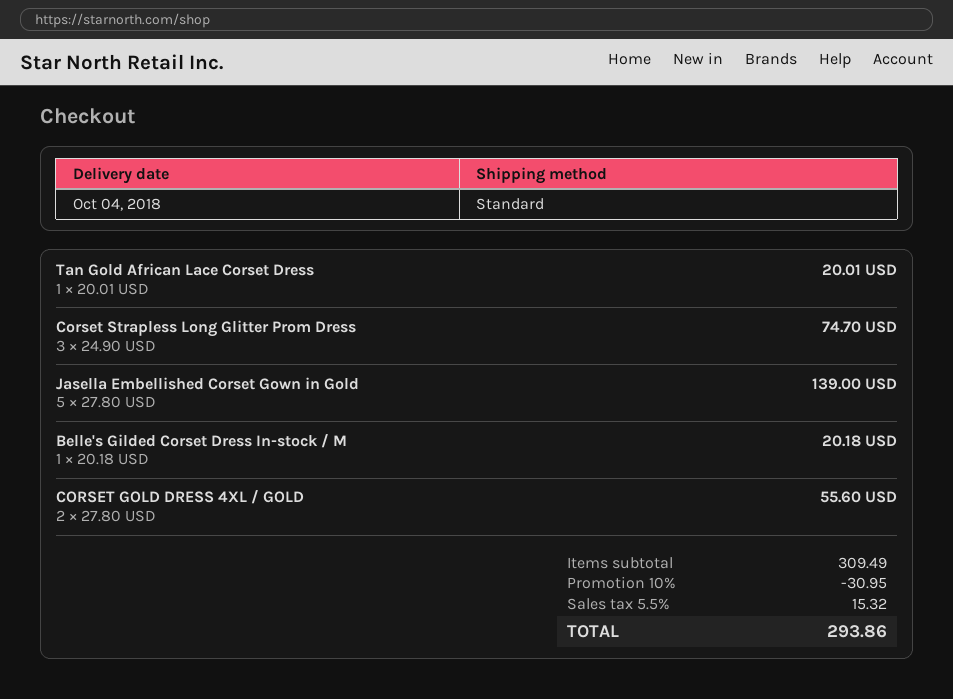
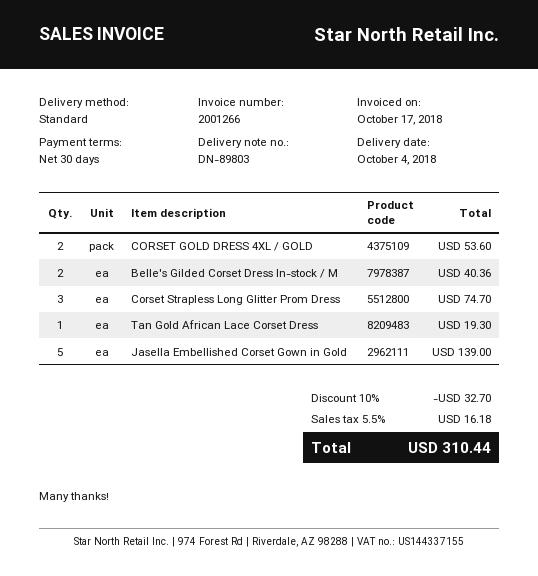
Tan Gold African Lace Corset Dress: 1 for 20.01 -> 1 for 19.30
Belle's Gilded Corset Dress In-stock / M: 1 for 20.18 -> 2 for 40.36
CORSET GOLD DRESS 4XL / GOLD: 2 for 55.60 -> 2 for 53.60
discount: 10% = 30.95 -> 10% = 32.70
tax: 5.5% = 15.32 -> 5.5% = 16.18
total: 293.86 -> 310.44

